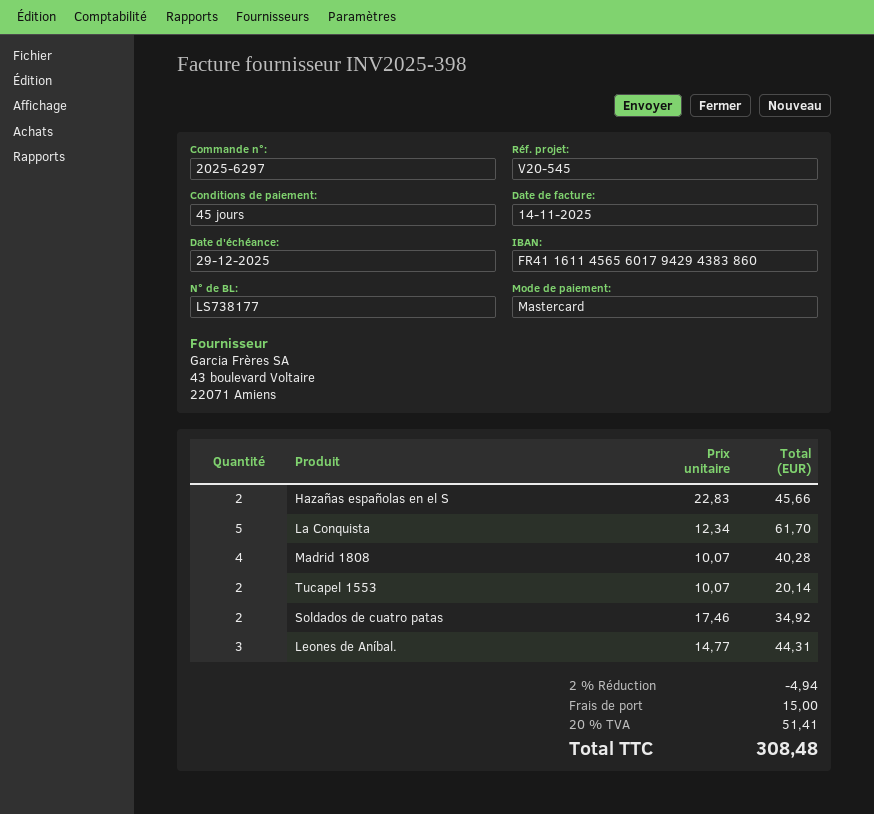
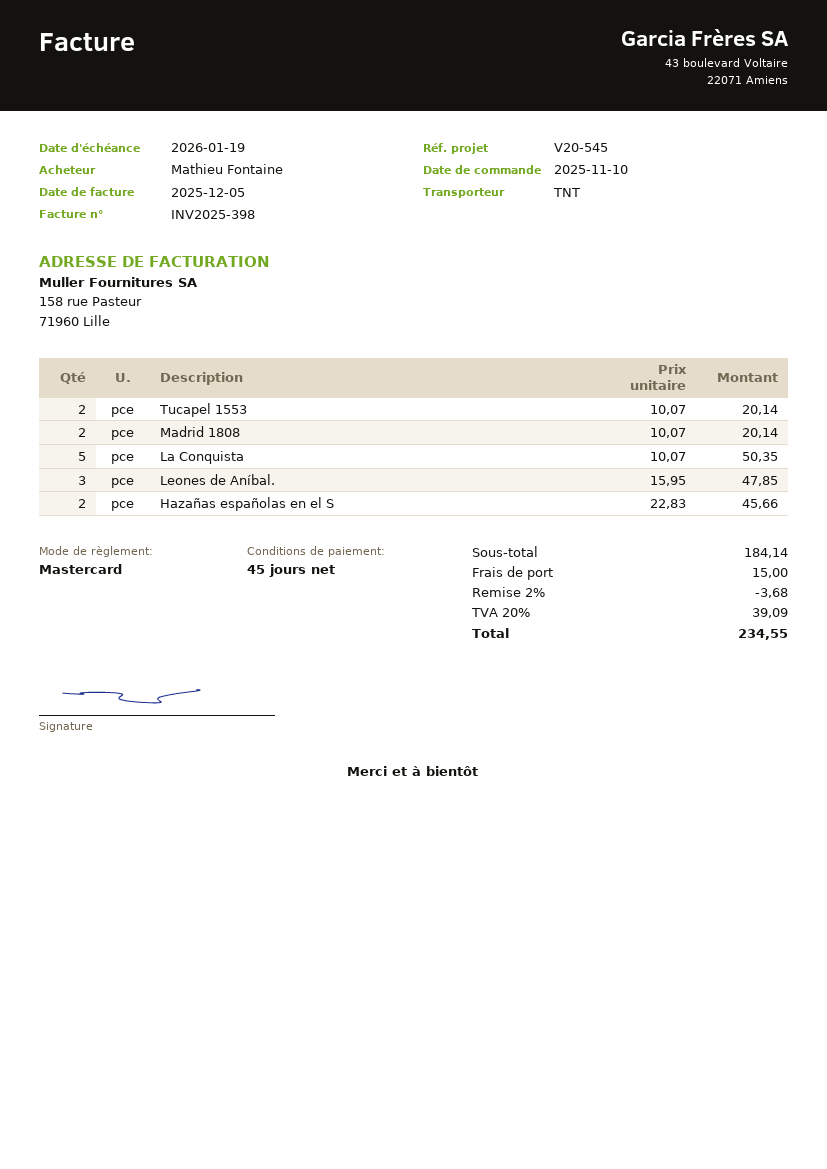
invoice date: 2025-11-14 -> 2025-12-05
due date: 2025-12-29 -> 2026-01-19
La Conquista: 5 x 12.34 = 61.70 -> 5 x 10.07 = 50.35
Madrid 1808: 4 x 10.07 = 40.28 -> 2 x 10.07 = 20.14
Soldados de cuatro patas: 2 x 17.46 = 34.92 -> none
Leones de Aníbal.: 3 x 14.77 = 44.31 -> 3 x 15.95 = 47.85
discount: 2% = 4.94 -> 2% = 3.68
tax: 20% = 51.41 -> 20% = 39.09
total: 308.48 -> 234.55

